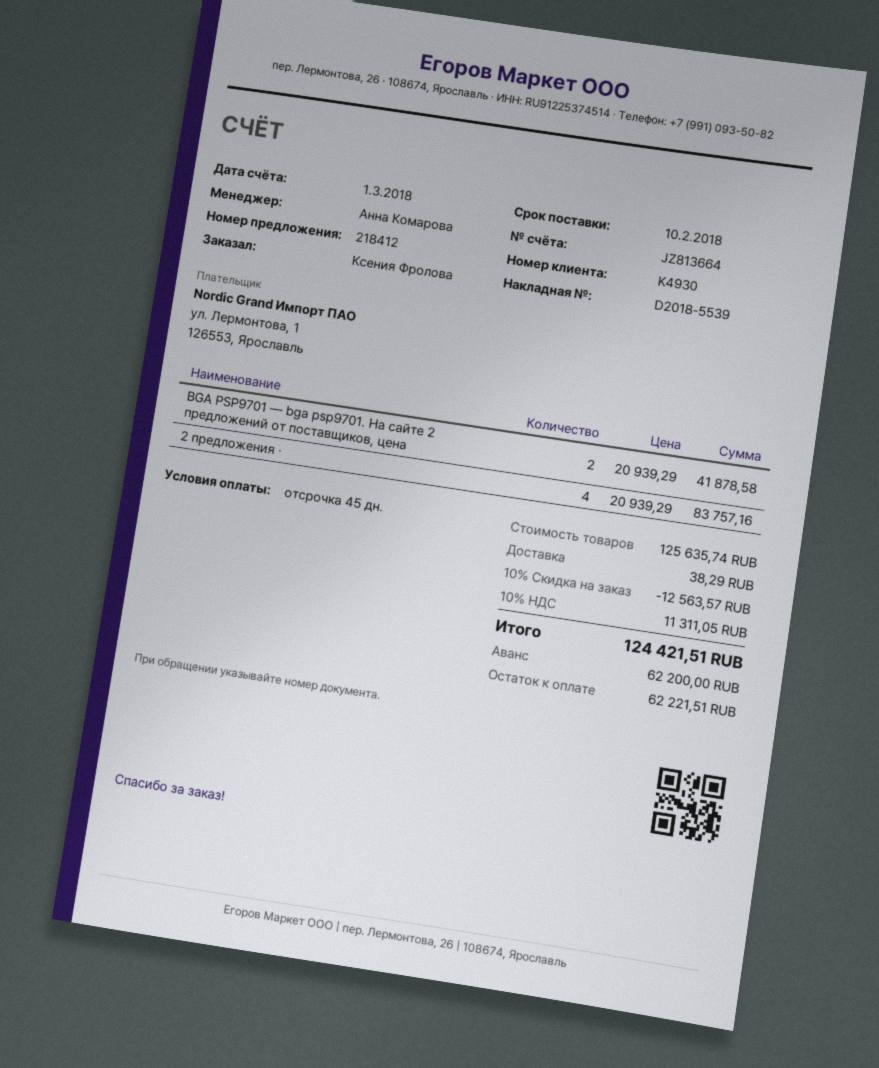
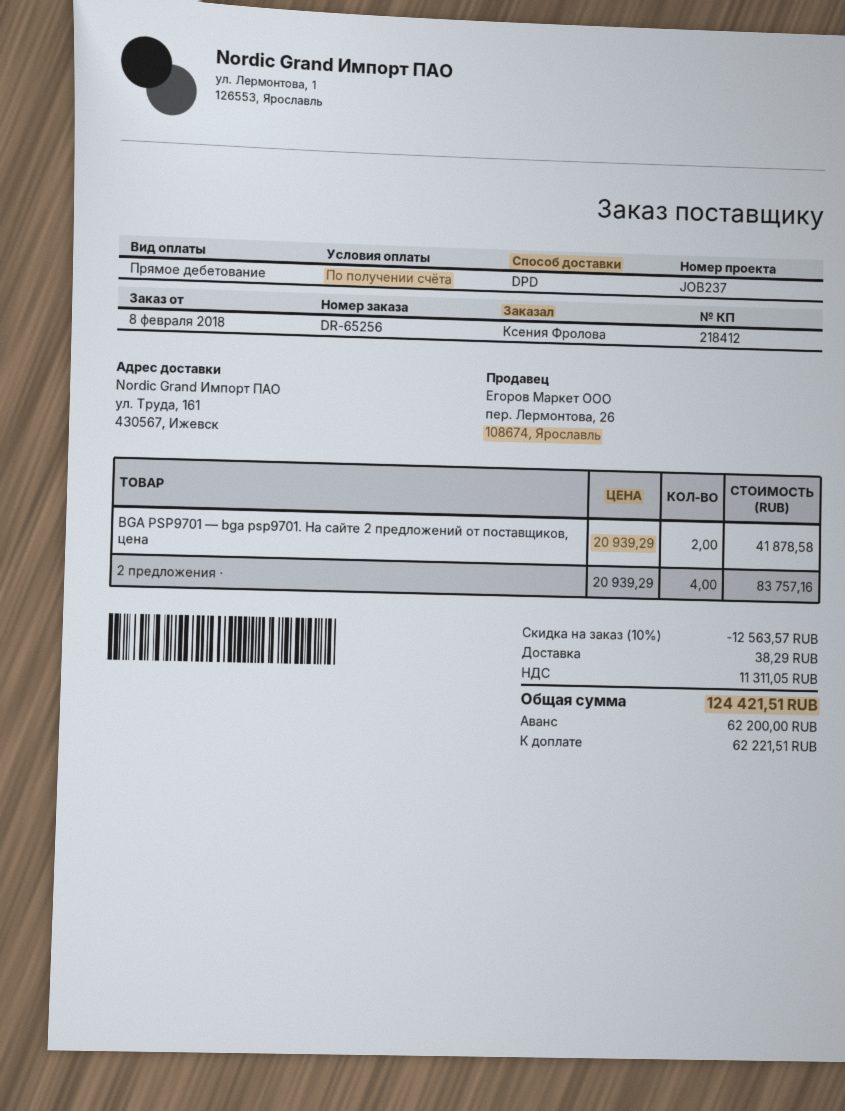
payment terms: 45 days -> on receipt

